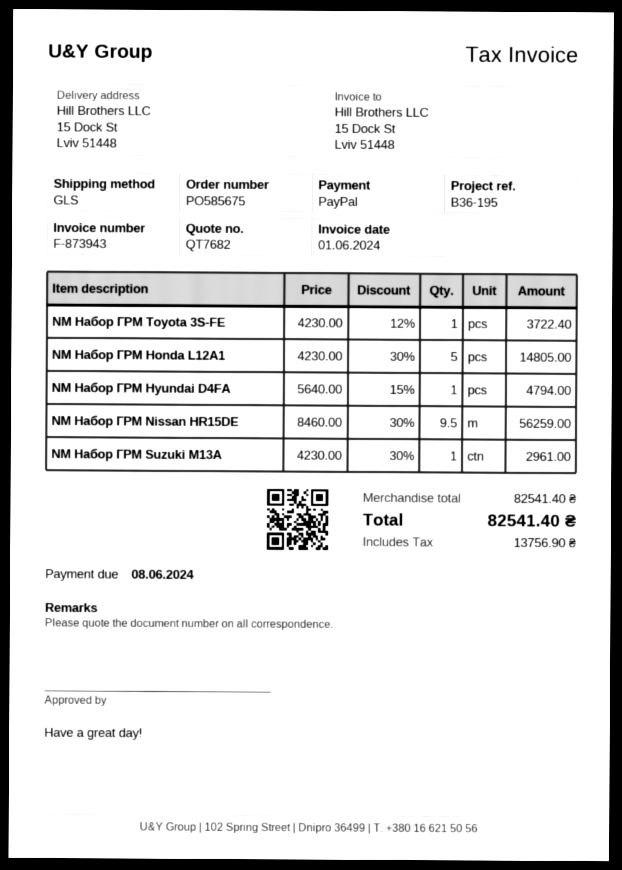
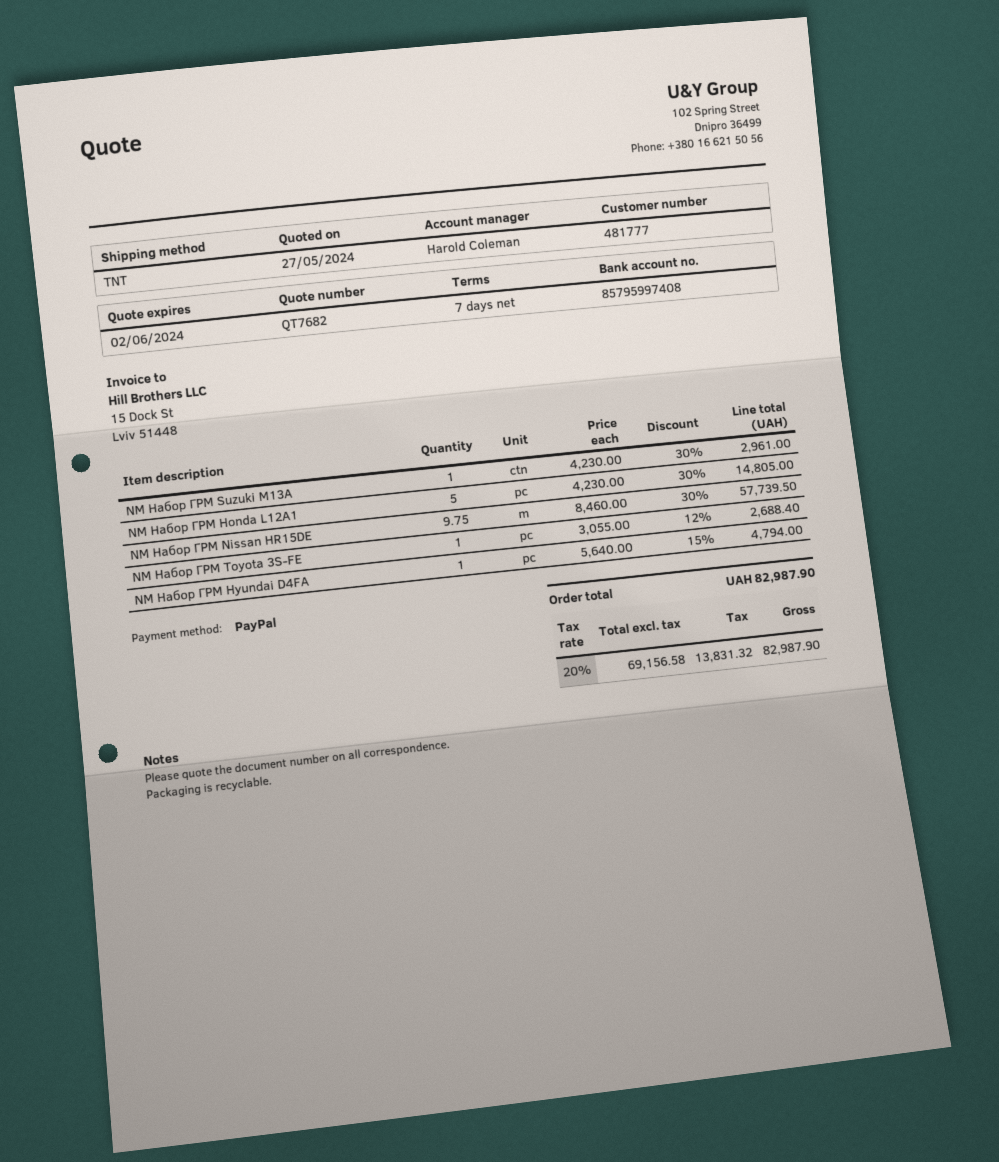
shipping method: GLS -> TNT
NM Набор ГРМ Toyota 3S-FE: 1 x 4230.00 - 12% = 3722.40 -> 1 x 3055.00 - 12% = 2688.40
NM Набор ГРМ Nissan HR15DE: 9.5 x 8460.00 - 30% = 56259.00 -> 9.75 x 8460.00 - 30% = 57739.50
tax: 13756.90 -> 13831.32
total: 82541.40 -> 82987.90

